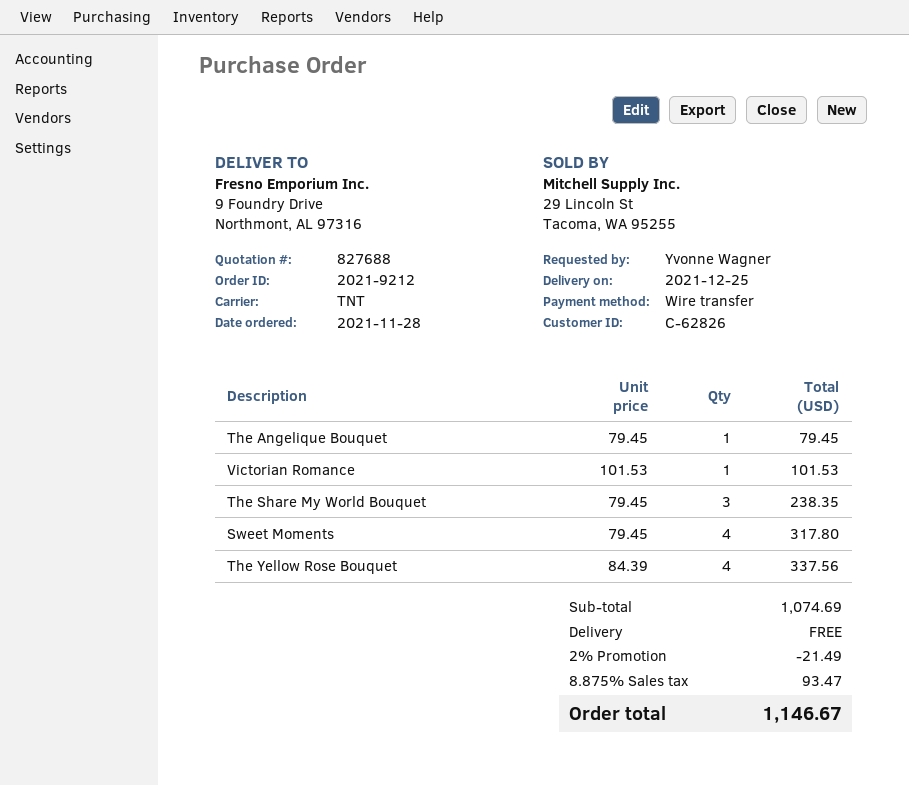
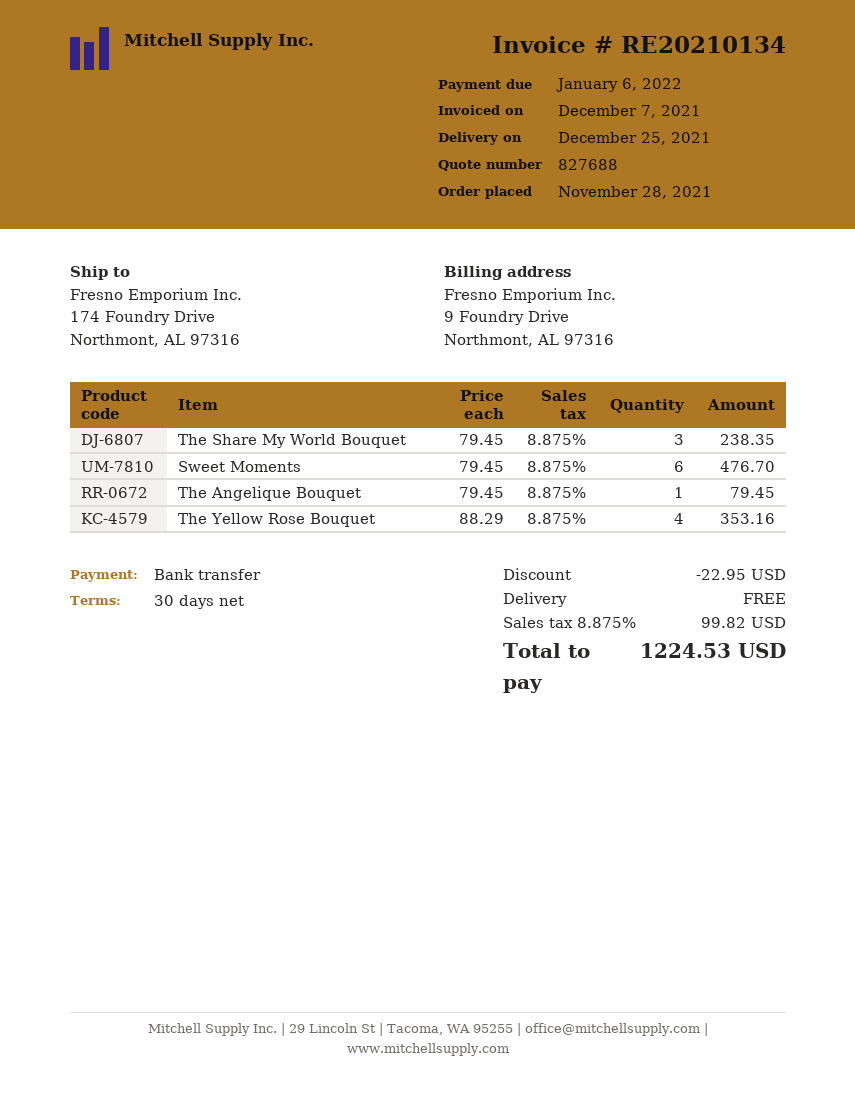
ship to: 9 Foundry Drive, Northmont, AL 97316 -> 174 Foundry Drive, Northmont, AL 97316
Victorian Romance: 1 x 101.53 = 101.53 -> none
Sweet Moments: 4 x 79.45 = 317.80 -> 6 x 79.45 = 476.70
The Yellow Rose Bouquet: 4 x 84.39 = 337.56 -> 4 x 88.29 = 353.16
discount: 21.49 -> 22.95
tax: 8.875% = 93.47 -> 8.875% = 99.82
total: 1146.67 -> 1224.53

